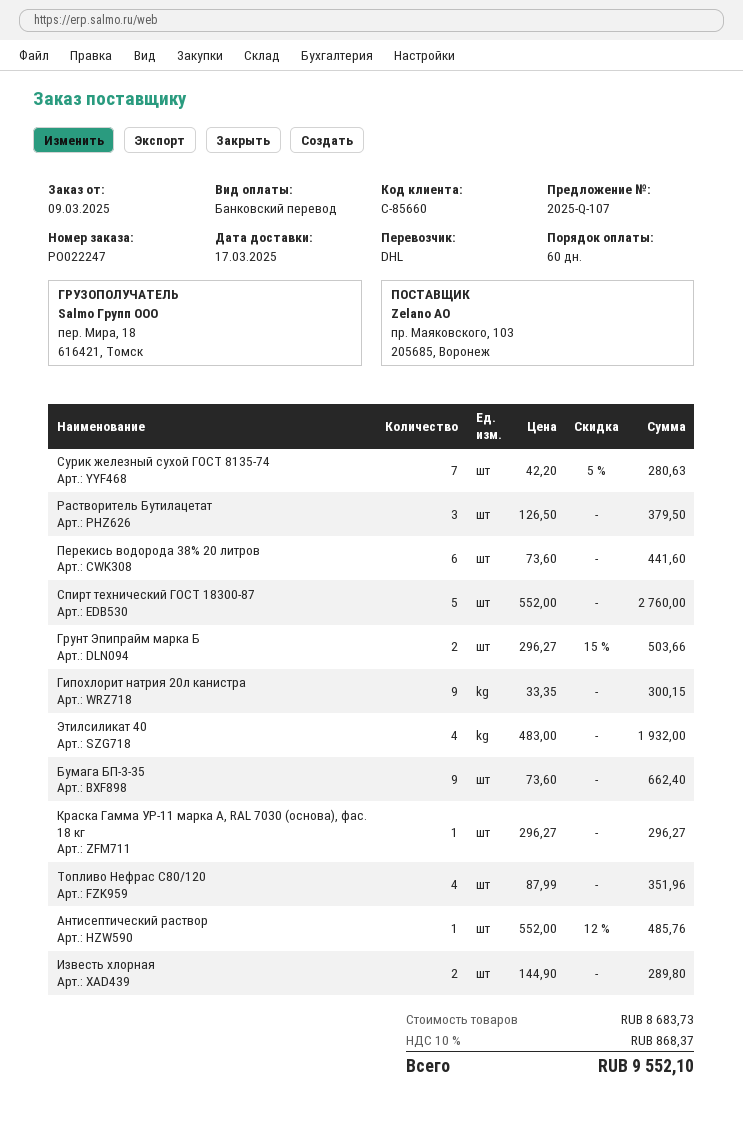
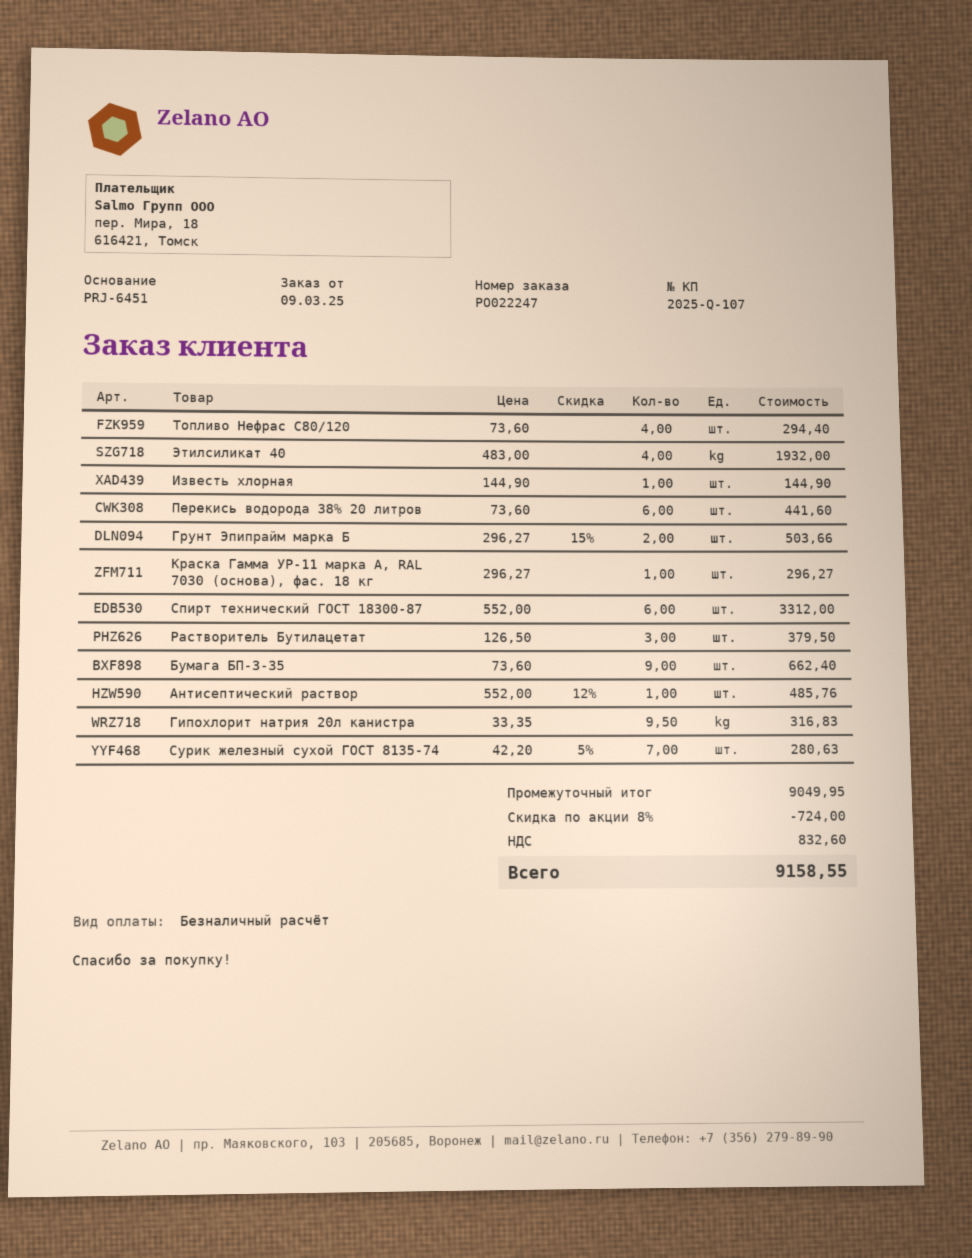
Спирт технический ГОСТ 18300-87: 5 x 552.00 = 2760.00 -> 6 x 552.00 = 3312.00
Гипохлорит натрия 20л канистра: 9 x 33.35 = 300.15 -> 9.5 x 33.35 = 316.83
Топливо Нефрас С80/120: 4 x 87.99 = 351.96 -> 4 x 73.60 = 294.40
Известь хлорная: 2 x 144.90 = 289.80 -> 1 x 144.90 = 144.90
subtotal: 8683.73 -> 9049.95
discount: none -> 8% = 724.00
tax: 868.37 -> 832.60
total: 9552.10 -> 9158.55

